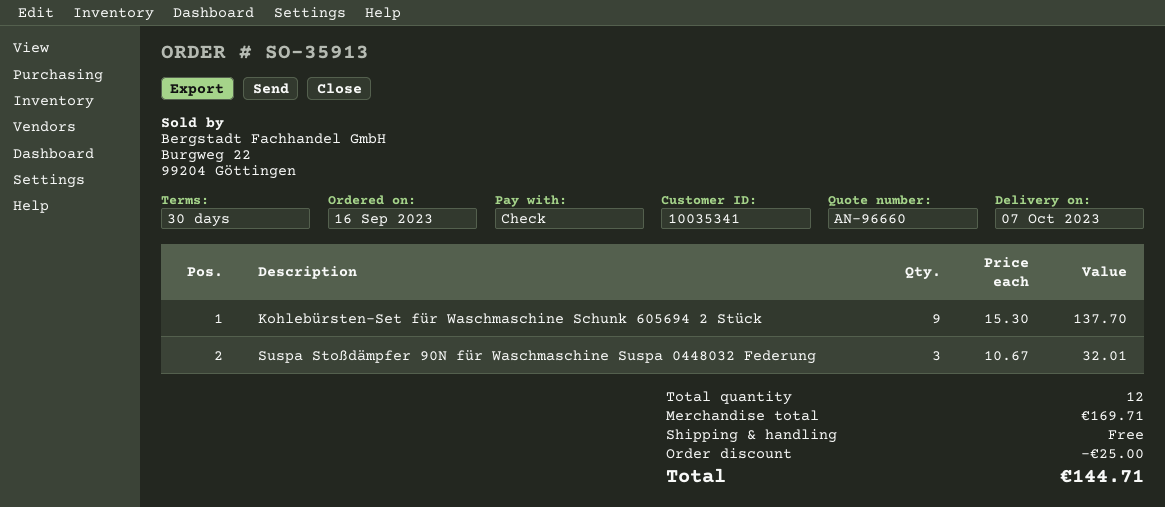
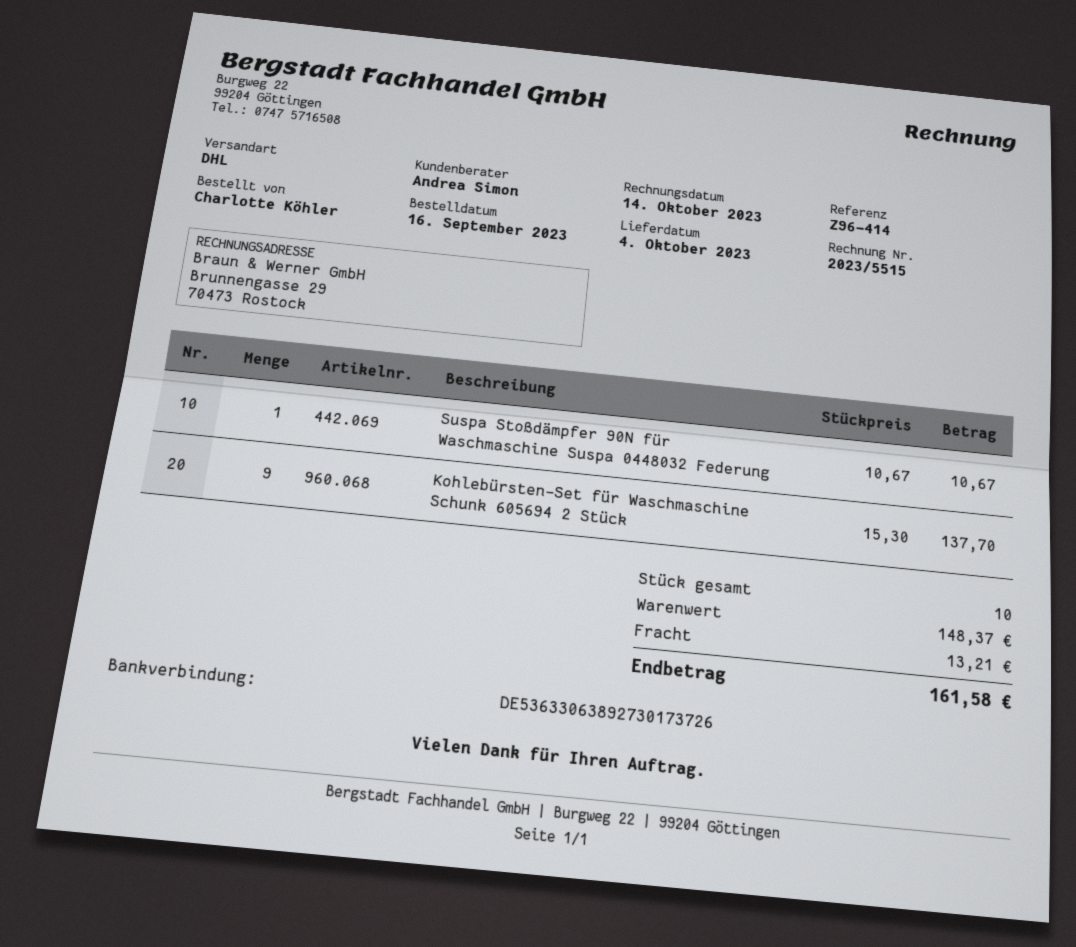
delivery date: 2023-10-07 -> 2023-10-04
Suspa Stoßdämpfer 90N für Waschmaschine Suspa 0448032 Federung: 3 x 10.67 = 32.01 -> 1 x 10.67 = 10.67
total quantity: 12 -> 10
subtotal: 169.71 -> 148.37
discount: 25.00 -> none
shipping: 0.00 -> 13.21
total: 144.71 -> 161.58

